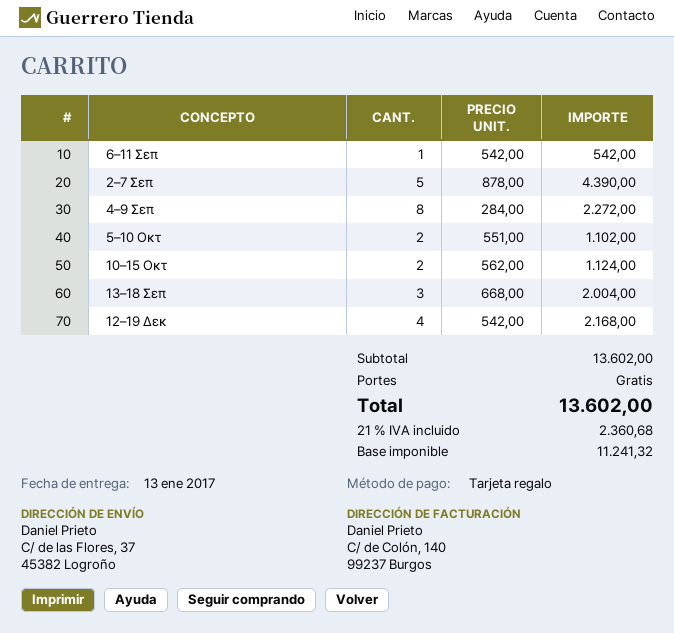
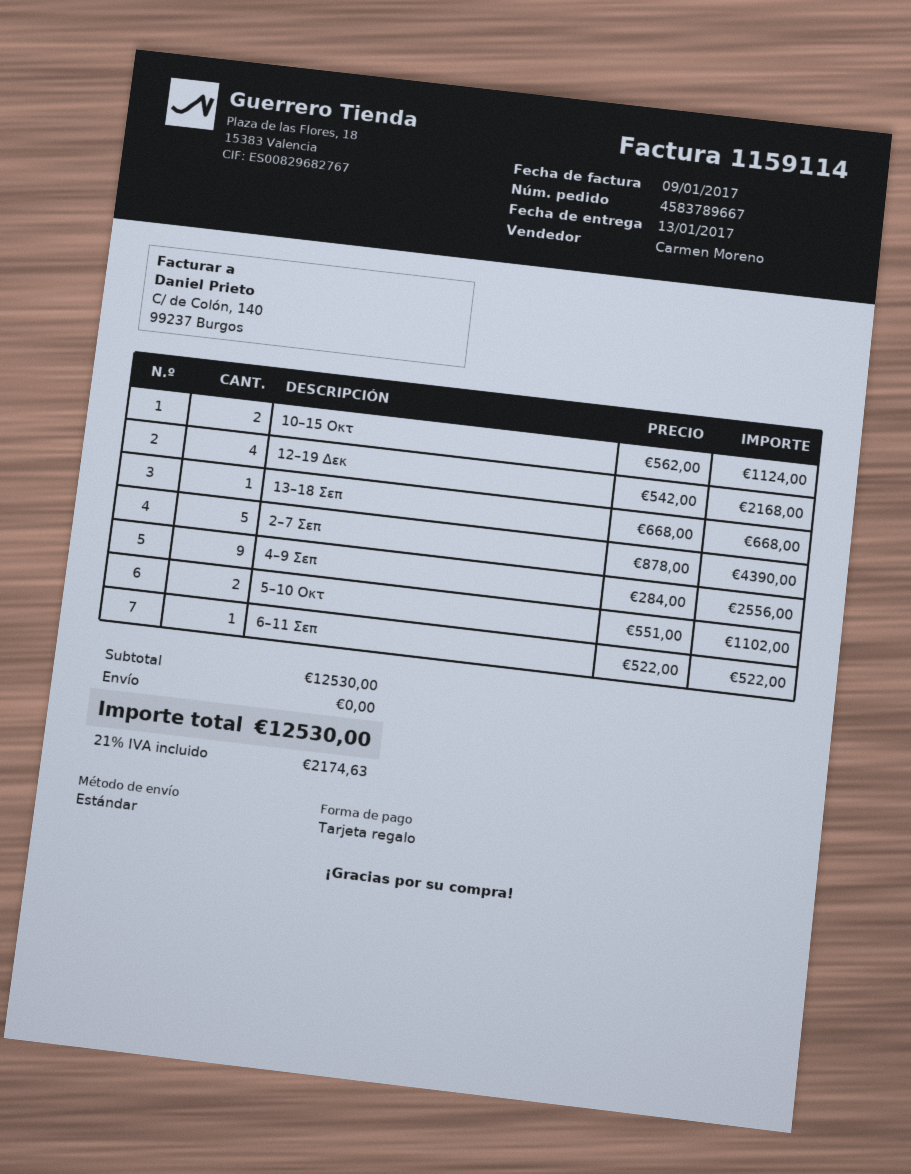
6–11 Σεπ: 1 x 542.00 = 542.00 -> 1 x 522.00 = 522.00
4–9 Σεπ: 8 x 284.00 = 2272.00 -> 9 x 284.00 = 2556.00
13–18 Σεπ: 3 x 668.00 = 2004.00 -> 1 x 668.00 = 668.00
subtotal: 13602.00 -> 12530.00
tax: 21% = 2360.68 -> 21% = 2174.63
total: 13602.00 -> 12530.00

